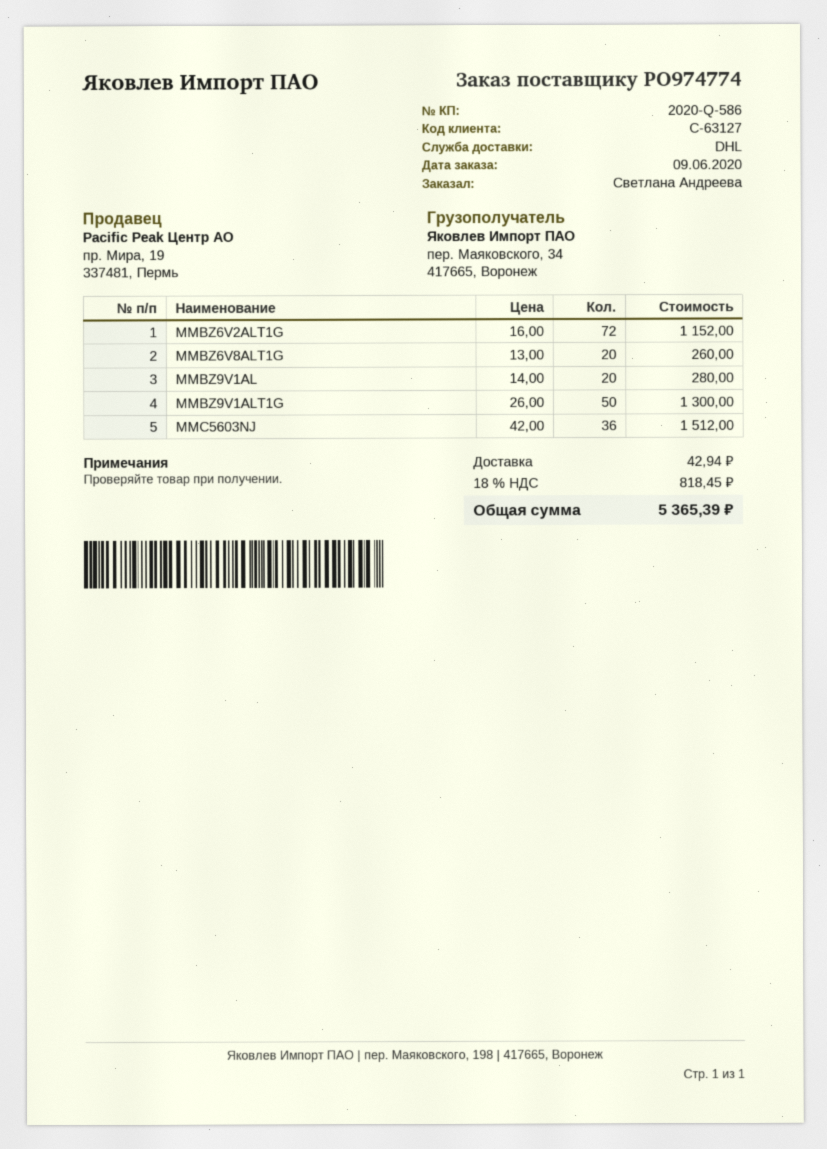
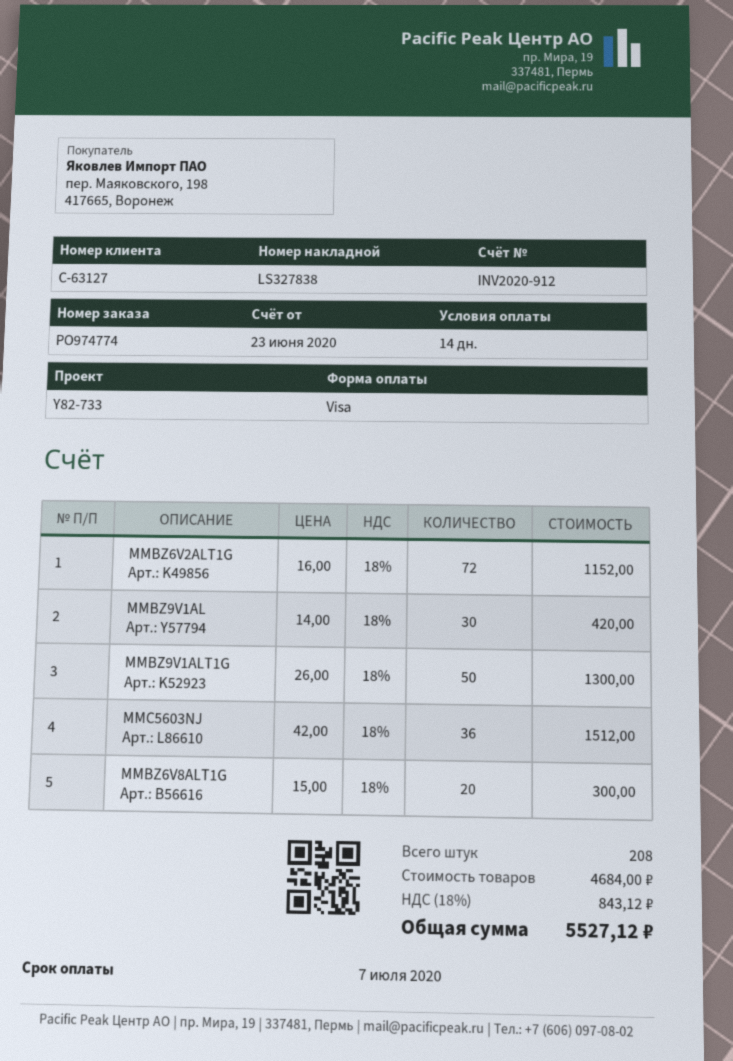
MMBZ6V8ALT1G: 20 x 13.00 = 260.00 -> 20 x 15.00 = 300.00
MMBZ9V1AL: 20 x 14.00 = 280.00 -> 30 x 14.00 = 420.00
shipping: 42.94 -> none
tax: 18% = 818.45 -> 18% = 843.12
total: 5365.39 -> 5527.12

